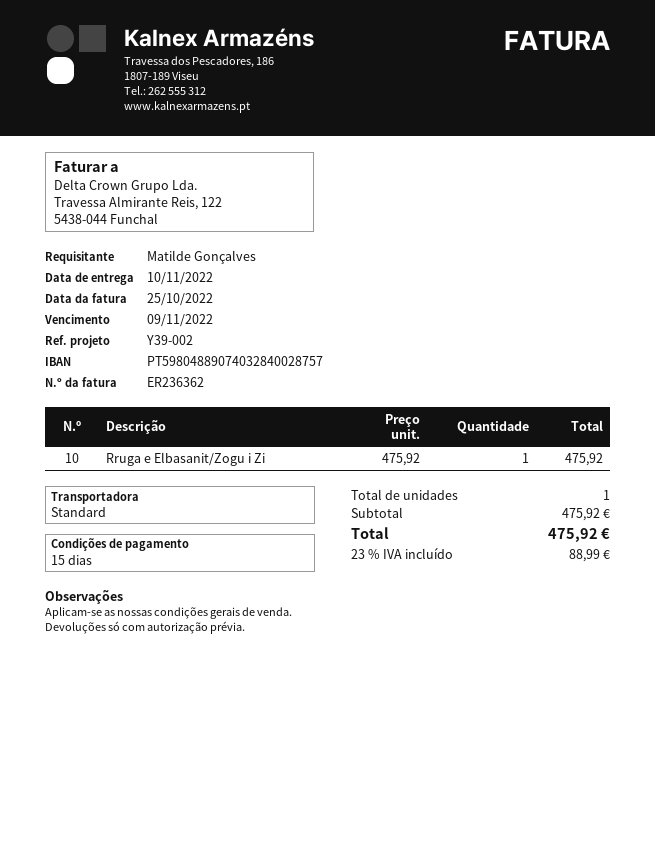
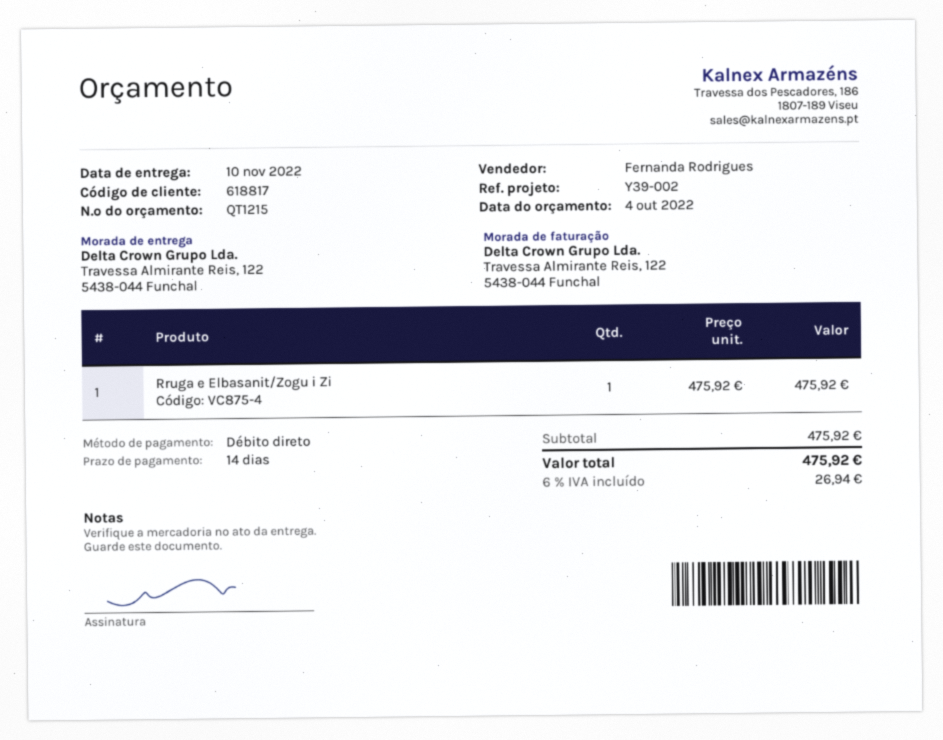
payment terms: 15 days -> 14 days
tax: 23% = 88.99 -> 6% = 26.94

